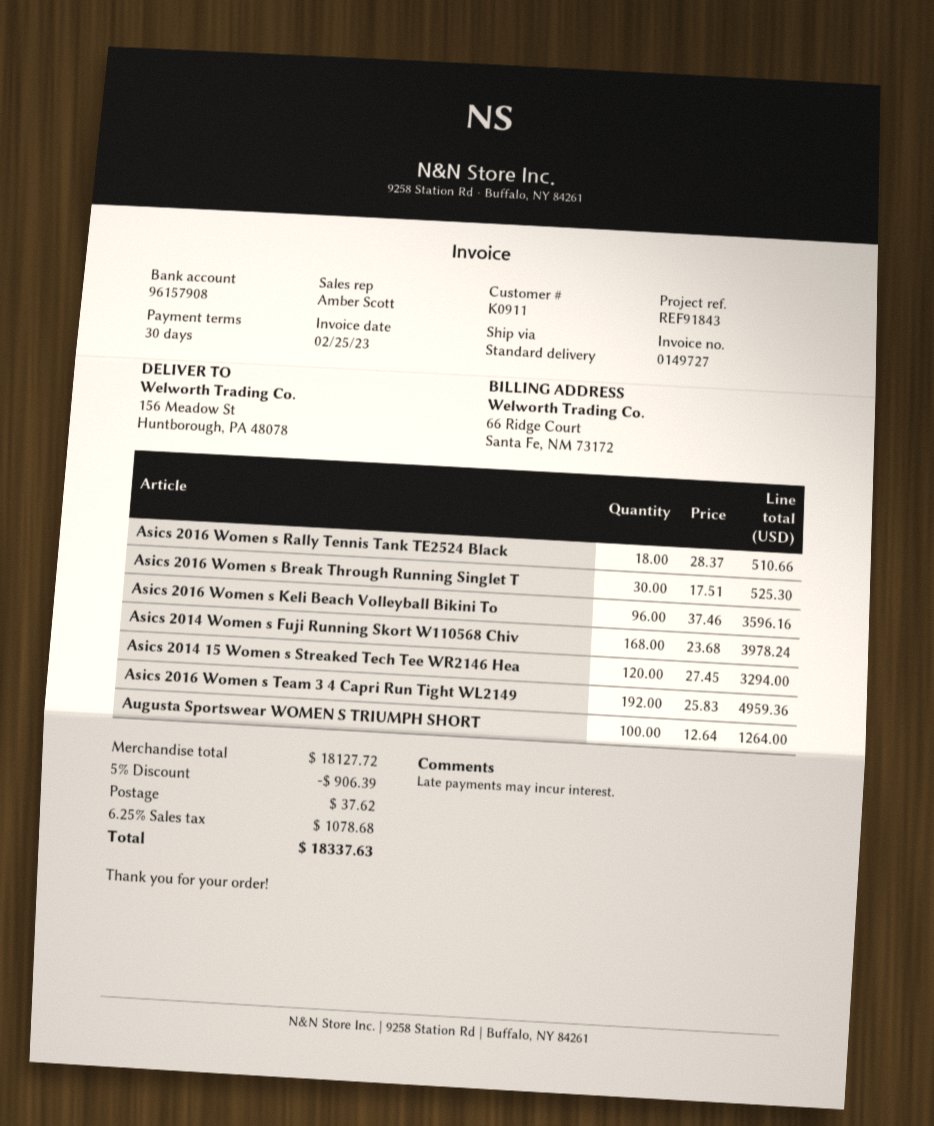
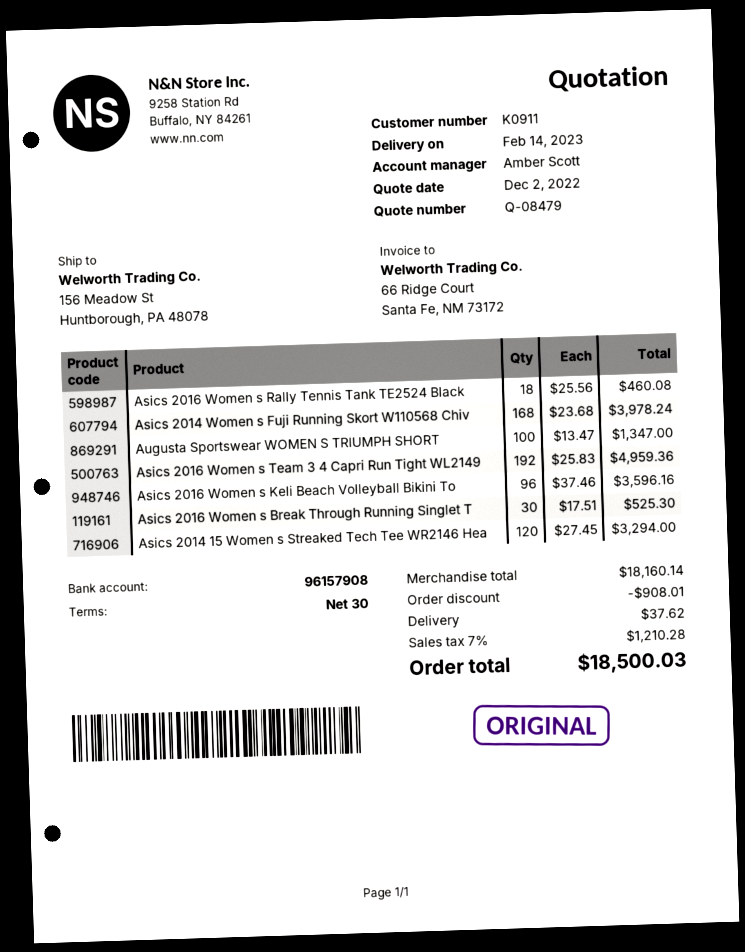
Asics 2016 Women s Rally Tennis Tank TE2524 Black: 18 x 28.37 = 510.66 -> 18 x 25.56 = 460.08
Augusta Sportswear WOMEN S TRIUMPH SHORT: 100 x 12.64 = 1264.00 -> 100 x 13.47 = 1347.00
subtotal: 18127.72 -> 18160.14
discount: 906.39 -> 908.01
tax: 6.25% = 1078.68 -> 7% = 1210.28
total: 18337.63 -> 18500.03

